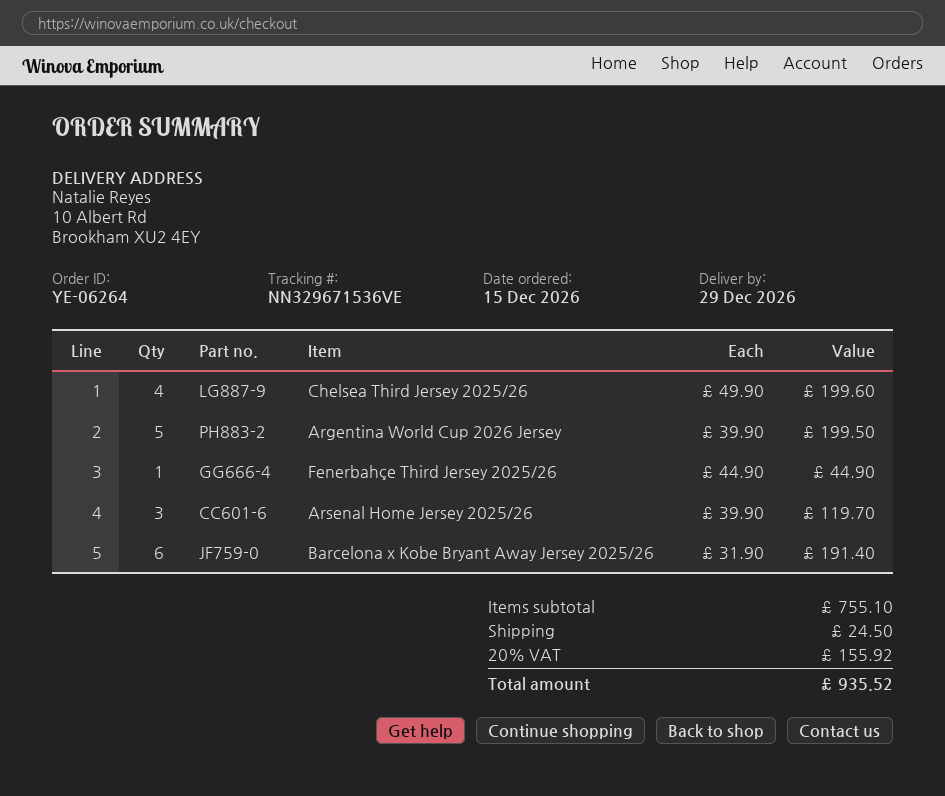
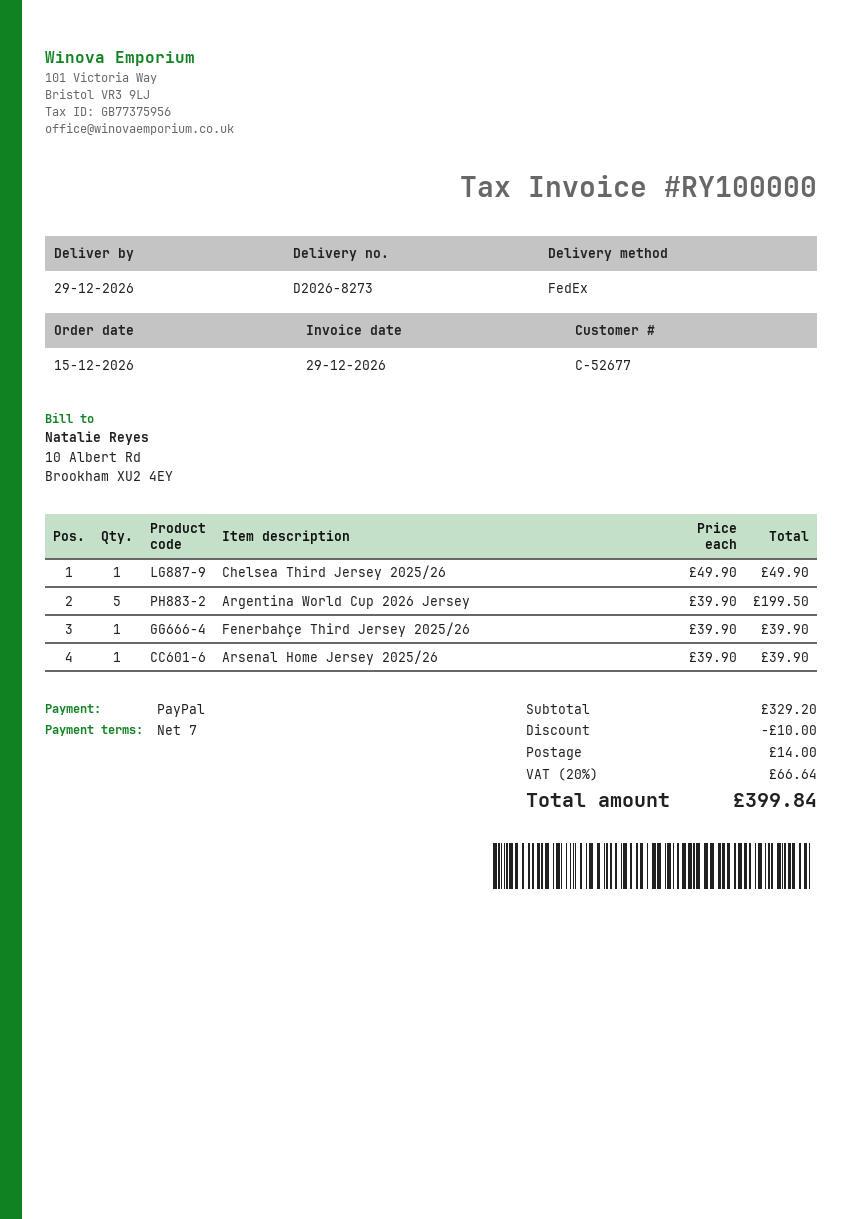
Chelsea Third Jersey 2025/26: 4 x 49.90 = 199.60 -> 1 x 49.90 = 49.90
Fenerbahçe Third Jersey 2025/26: 1 x 44.90 = 44.90 -> 1 x 39.90 = 39.90
Arsenal Home Jersey 2025/26: 3 x 39.90 = 119.70 -> 1 x 39.90 = 39.90
Barcelona x Kobe Bryant Away Jersey 2025/26: 6 x 31.90 = 191.40 -> none
subtotal: 755.10 -> 329.20
discount: none -> 10.00
shipping: 24.50 -> 14.00
tax: 20% = 155.92 -> 20% = 66.64
total: 935.52 -> 399.84

